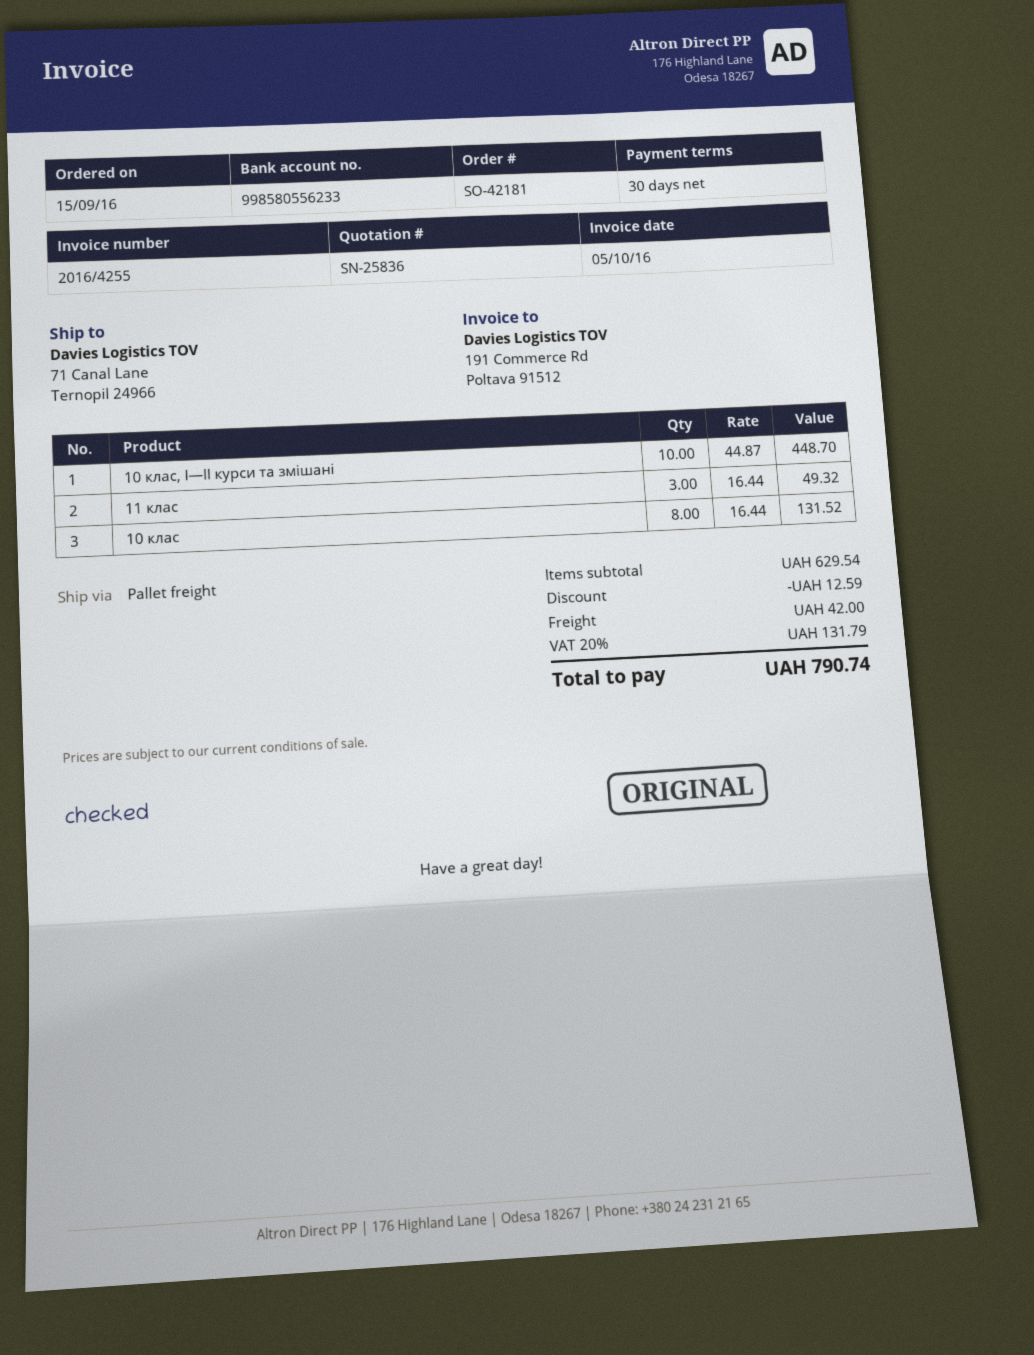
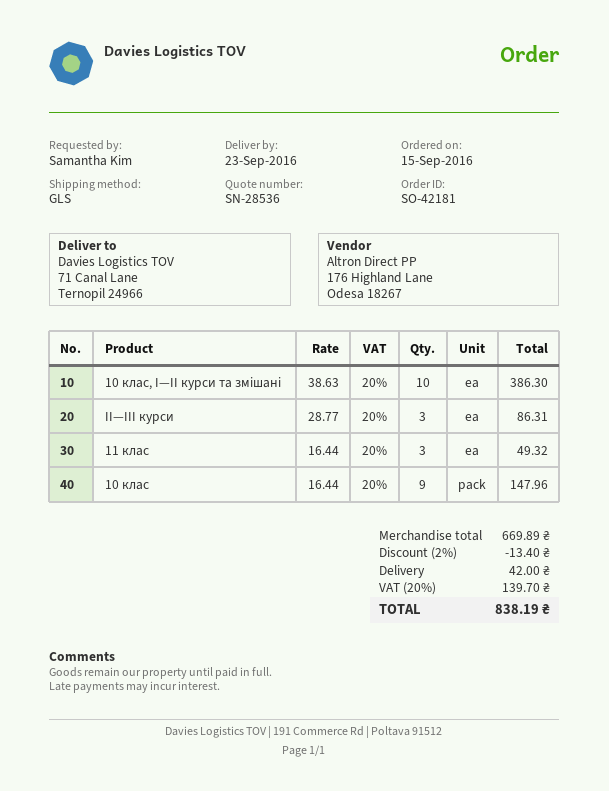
quote number: SN-25836 -> SN-28536
shipping method: pallet freight -> GLS
10 клас, I—II курси та змішані: 10 x 44.87 = 448.70 -> 10 x 38.63 = 386.30
10 клас: 8 x 16.44 = 131.52 -> 9 x 16.44 = 147.96
II—III курси: none -> 3 x 28.77 = 86.31
subtotal: 629.54 -> 669.89
discount: 12.59 -> 13.40
tax: 20% = 131.79 -> 20% = 139.70
total: 790.74 -> 838.19

